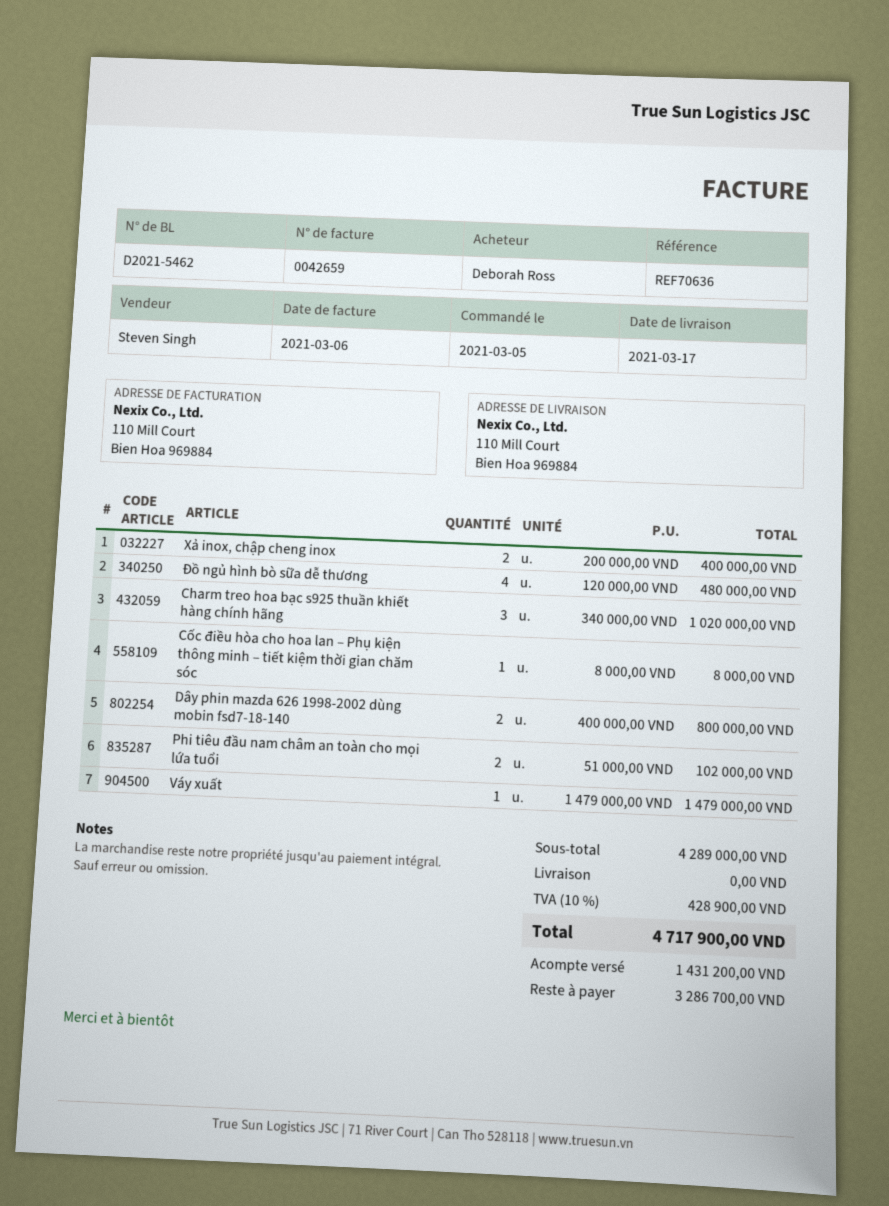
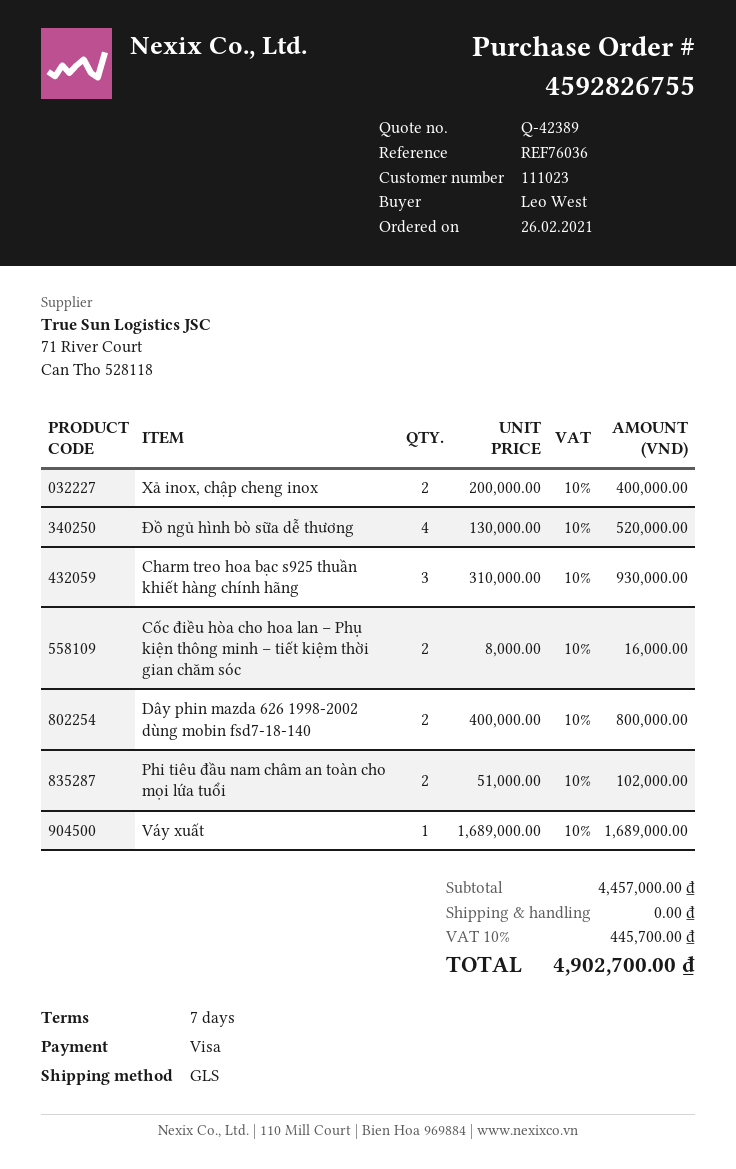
order date: 2021-03-05 -> 2021-02-26
reference: REF70636 -> REF76036
ordered by: Deborah Ross -> Leo West
Đồ ngủ hình bò sữa dễ thương: 4 x 120000.00 = 480000.00 -> 4 x 130000.00 = 520000.00
Charm treo hoa bạc s925 thuần khiết hàng chính hãng: 3 x 340000.00 = 1020000.00 -> 3 x 310000.00 = 930000.00
Cốc điều hòa cho hoa lan – Phụ kiện thông minh – tiết kiệm thời gian chăm sóc: 1 x 8000.00 = 8000.00 -> 2 x 8000.00 = 16000.00
Váy xuất: 1 x 1479000.00 = 1479000.00 -> 1 x 1689000.00 = 1689000.00
subtotal: 4289000.00 -> 4457000.00
tax: 10% = 428900.00 -> 10% = 445700.00
total: 4717900.00 -> 4902700.00

